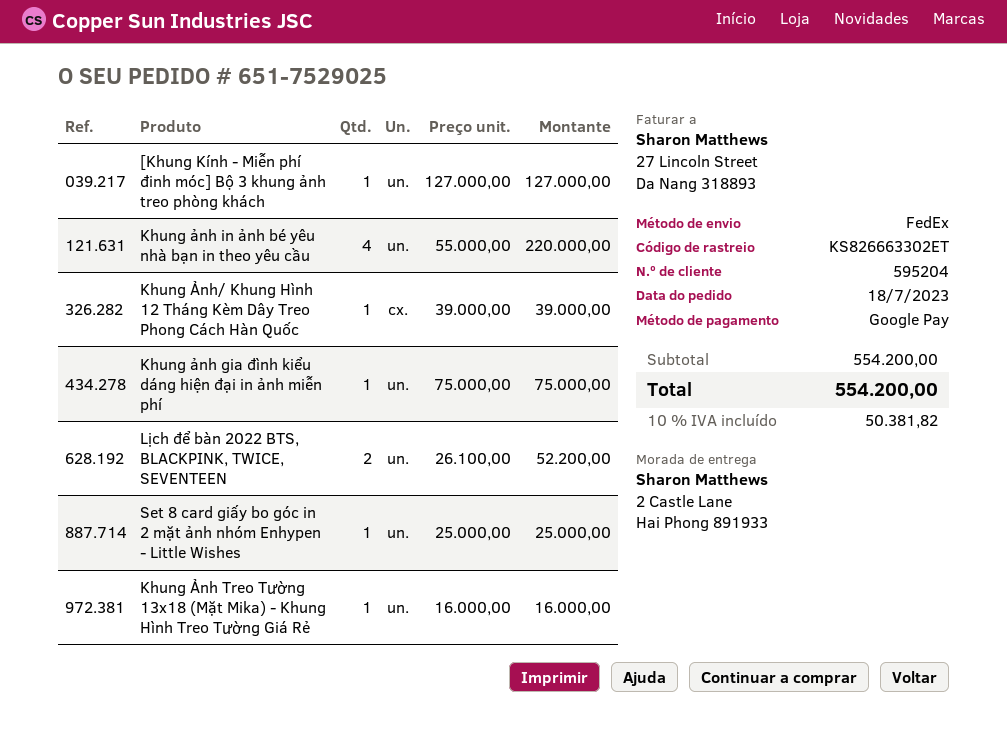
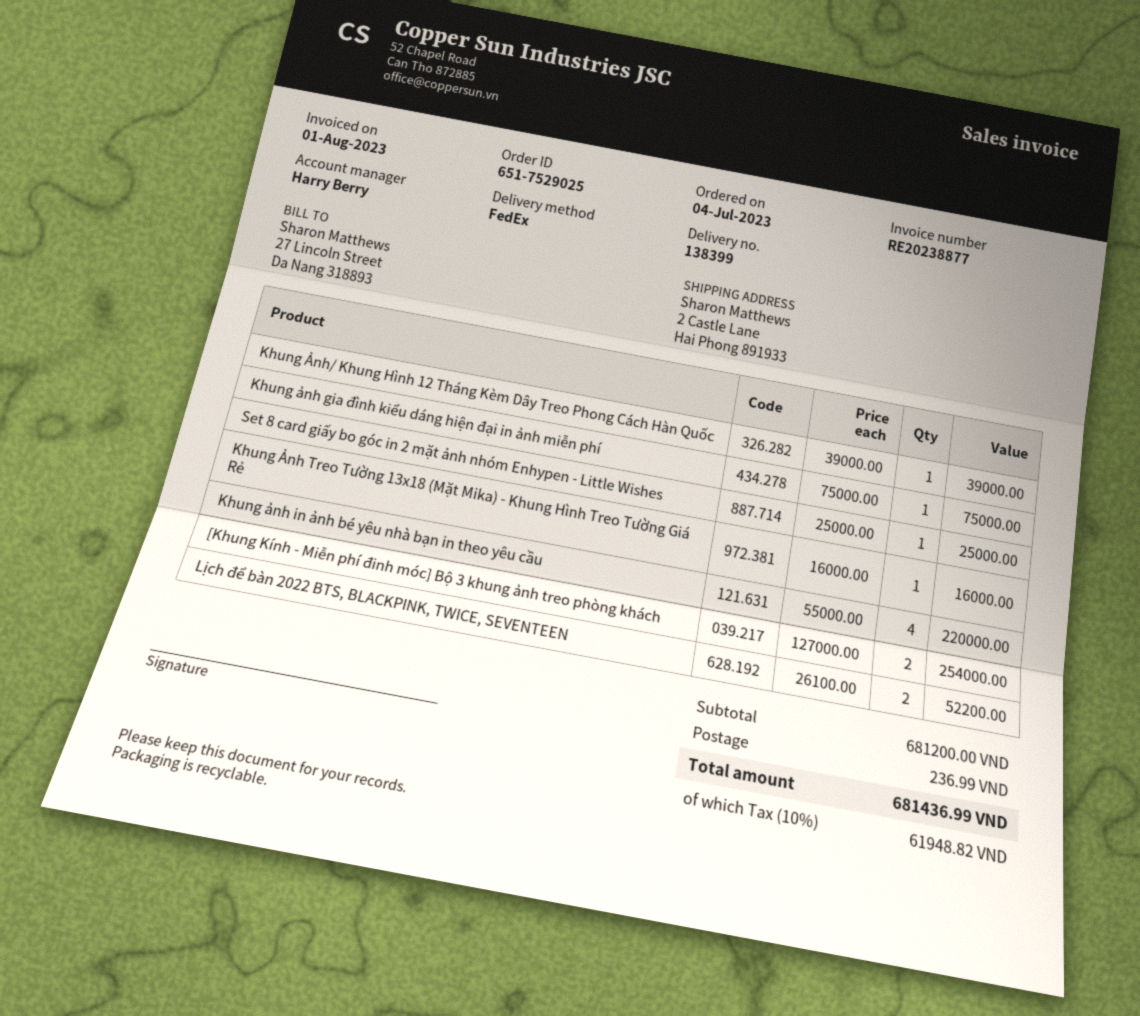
order date: 2023-07-18 -> 2023-07-04
[Khung Kính - Miễn phí đinh móc] Bộ 3 khung ảnh treo phòng khách: 1 x 127000.00 = 127000.00 -> 2 x 127000.00 = 254000.00
subtotal: 554200.00 -> 681200.00
shipping: none -> 236.99
tax: 10% = 50381.82 -> 10% = 61948.82
total: 554200.00 -> 681436.99

